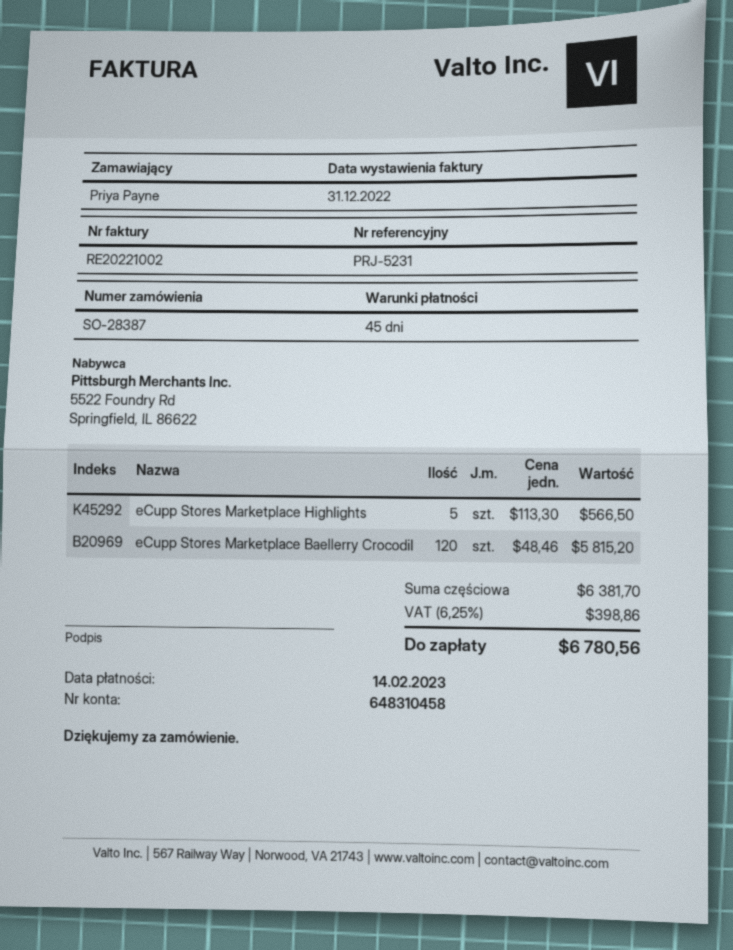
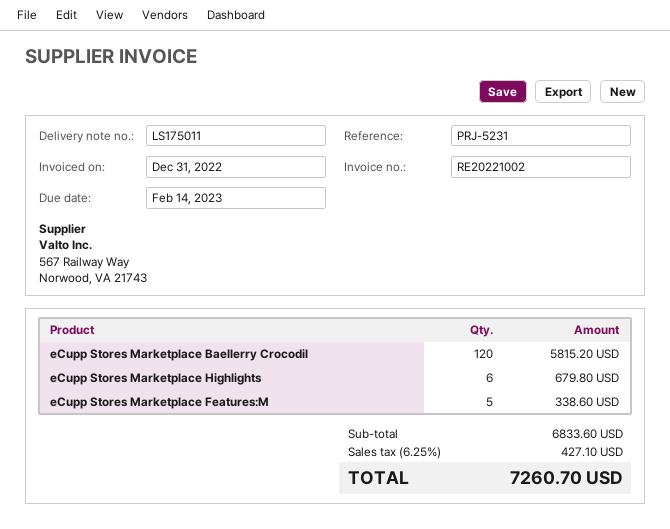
eCupp Stores Marketplace Highlights: 5 for 566.50 -> 6 for 679.80
eCupp Stores Marketplace Features:M: none -> 5 for 338.60
subtotal: 6381.70 -> 6833.60
tax: 6.25% = 398.86 -> 6.25% = 427.10
total: 6780.56 -> 7260.70

